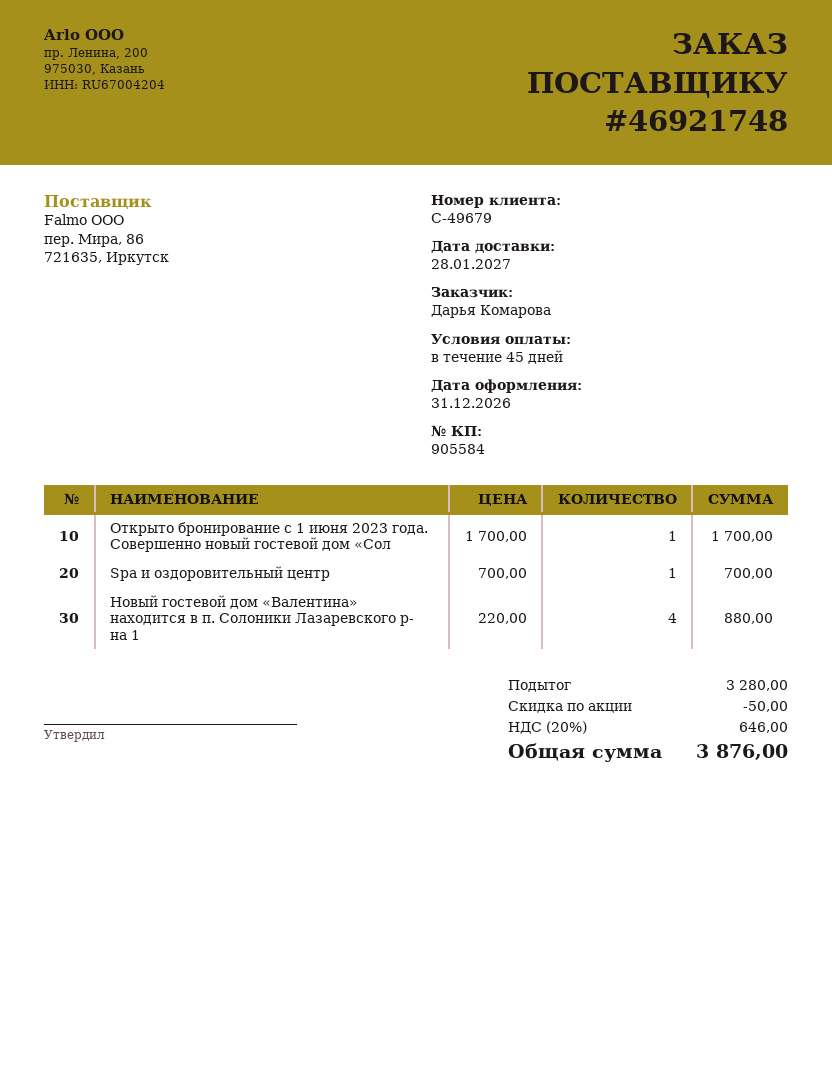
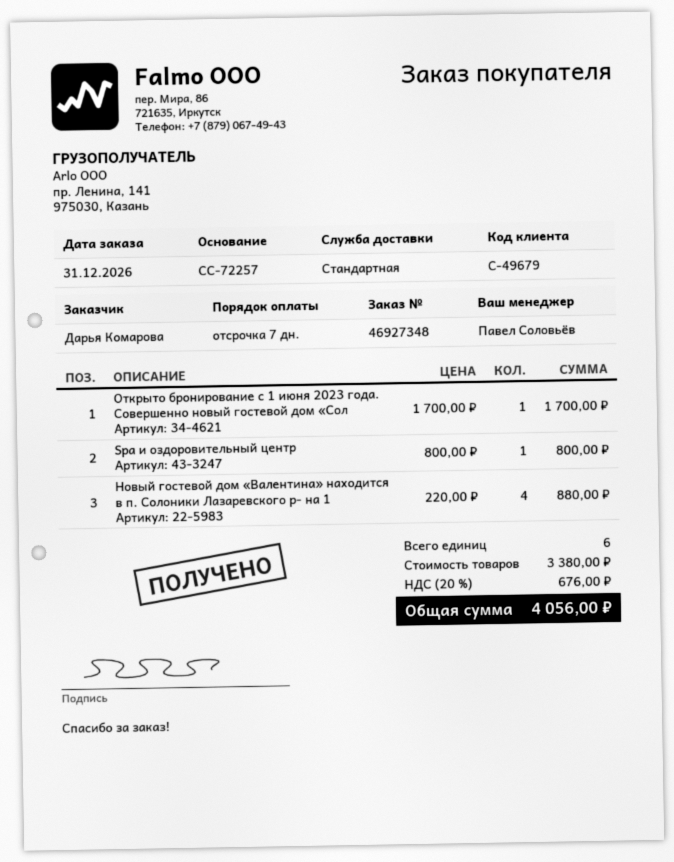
order number: 46921748 -> 46927348
payment terms: 45 days -> 7 days
Spa и оздоровительный центр: 1 x 700.00 = 700.00 -> 1 x 800.00 = 800.00
subtotal: 3280.00 -> 3380.00
discount: 50.00 -> none
tax: 20% = 646.00 -> 20% = 676.00
total: 3876.00 -> 4056.00

